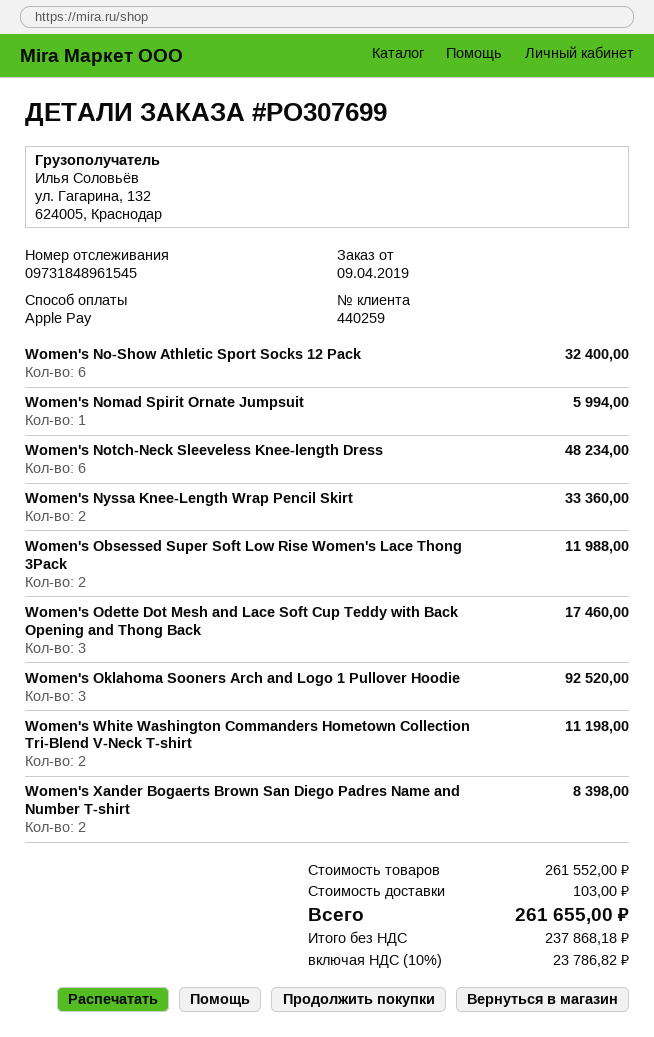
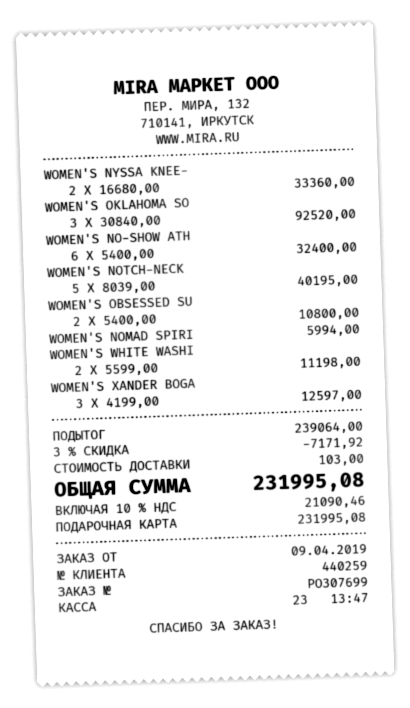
payment method: Apple Pay -> gift card
Women's Notch-Neck Sleeveless Knee-length Dress: 6 for 48234.00 -> 5 for 40195.00
Women's Obsessed Super Soft Low Rise Women's Lace Thong 3Pack: 2 for 11988.00 -> 2 for 10800.00
Women's Odette Dot Mesh and Lace Soft Cup Teddy with Back Opening and Thong Back: 3 for 17460.00 -> none
Women's Xander Bogaerts Brown San Diego Padres Name and Number T-shirt: 2 for 8398.00 -> 3 for 12597.00
subtotal: 261552.00 -> 239064.00
discount: none -> 3% = 7171.92
tax: 10% = 23786.82 -> 10% = 21090.46
total: 261655.00 -> 231995.08

